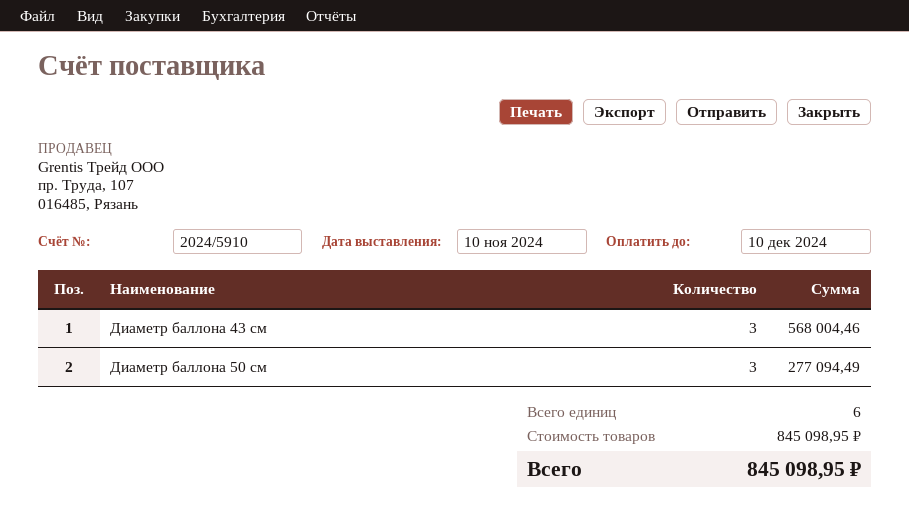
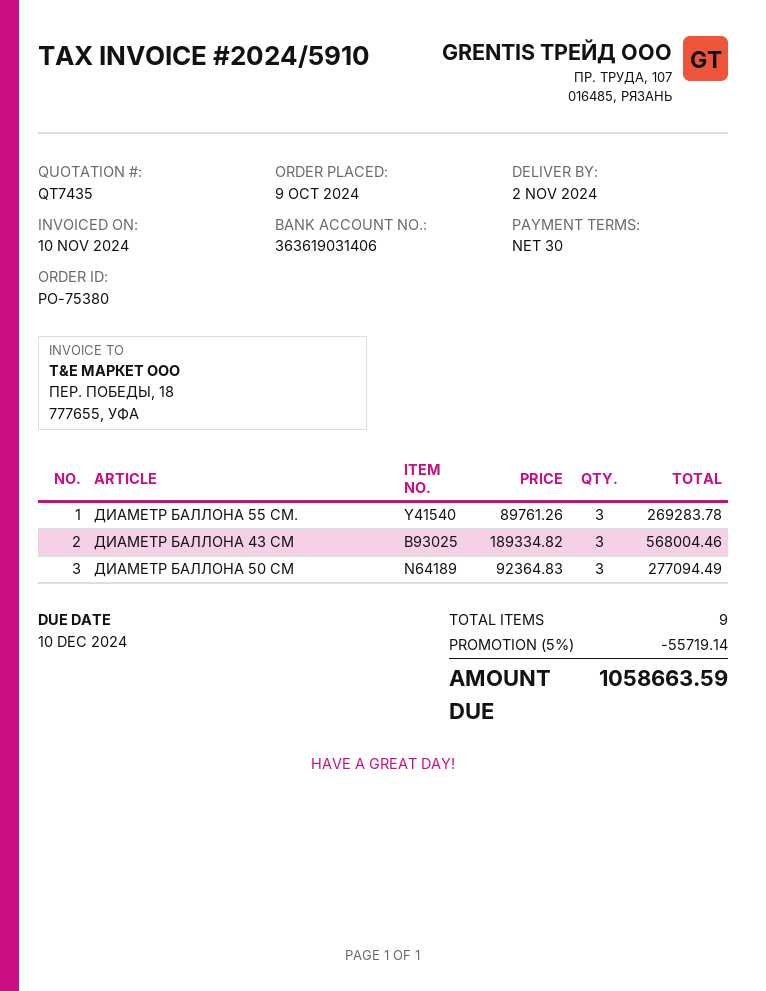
ДИАМЕТР БАЛЛОНА 55 СМ.: none -> 3 for 269283.78
total quantity: 6 -> 9
discount: none -> 5% = 55719.14
total: 845098.95 -> 1058663.59

